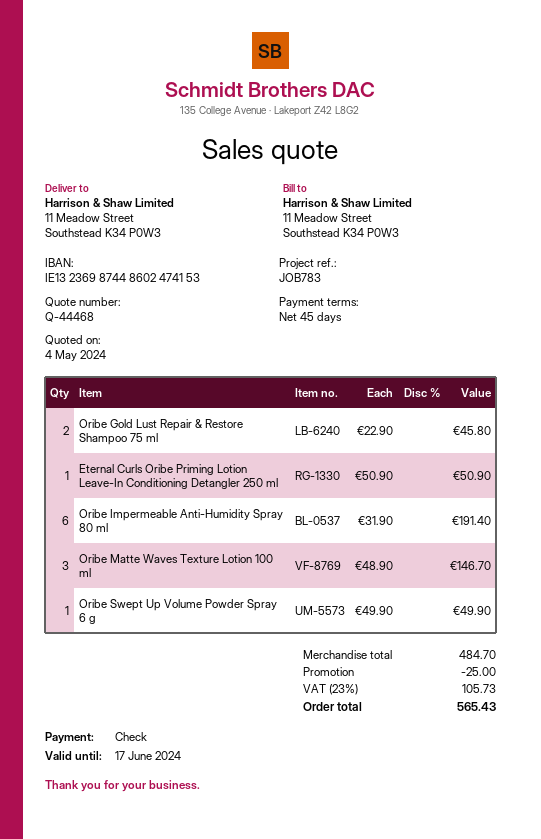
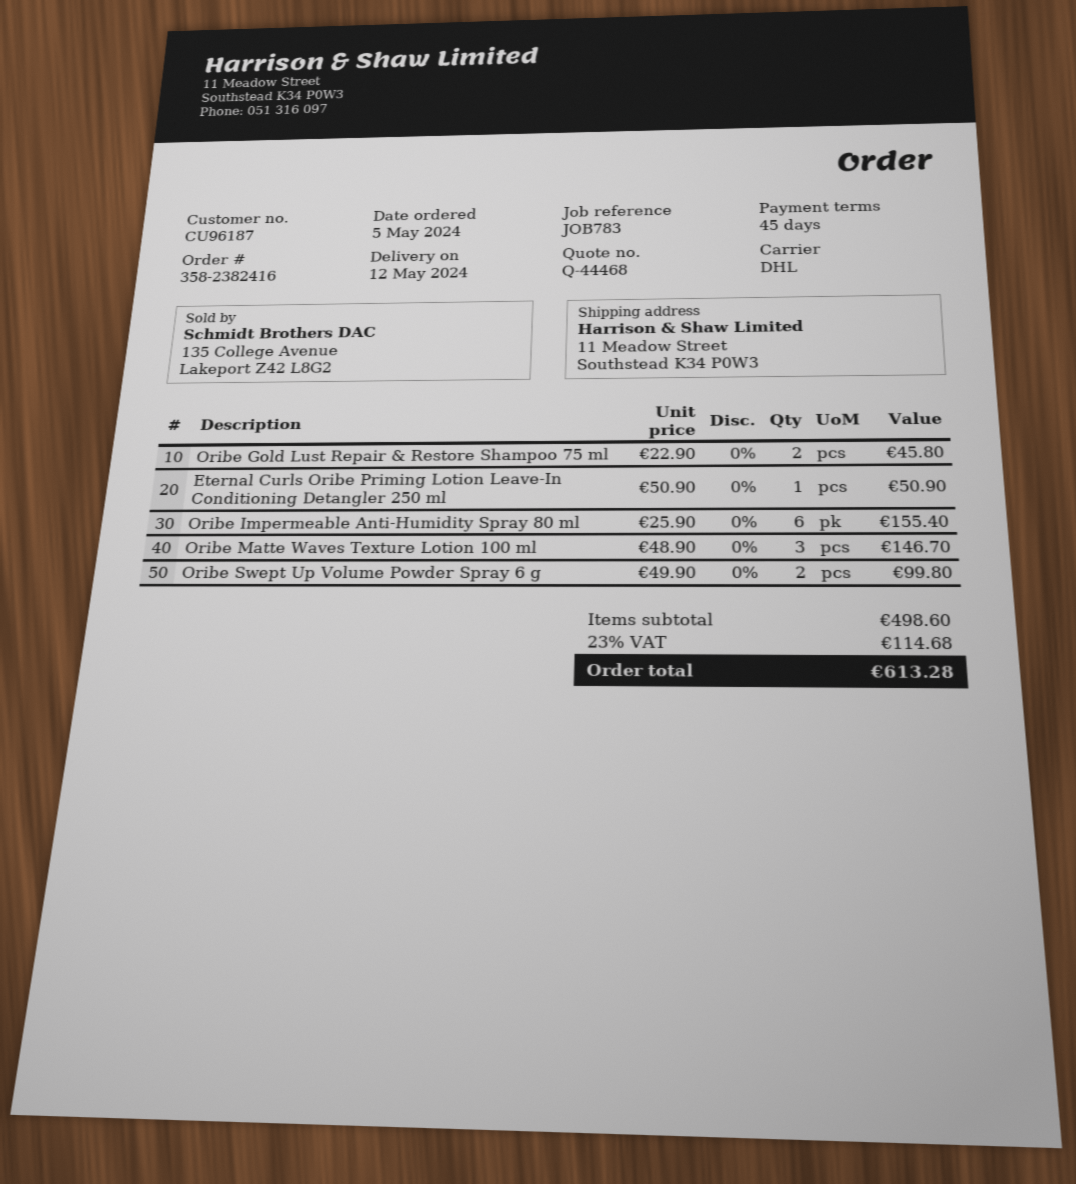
Oribe Impermeable Anti-Humidity Spray 80 ml: 6 x 31.90 = 191.40 -> 6 x 25.90 = 155.40
Oribe Swept Up Volume Powder Spray 6 g: 1 x 49.90 = 49.90 -> 2 x 49.90 = 99.80
subtotal: 484.70 -> 498.60
discount: 25.00 -> none
tax: 23% = 105.73 -> 23% = 114.68
total: 565.43 -> 613.28

